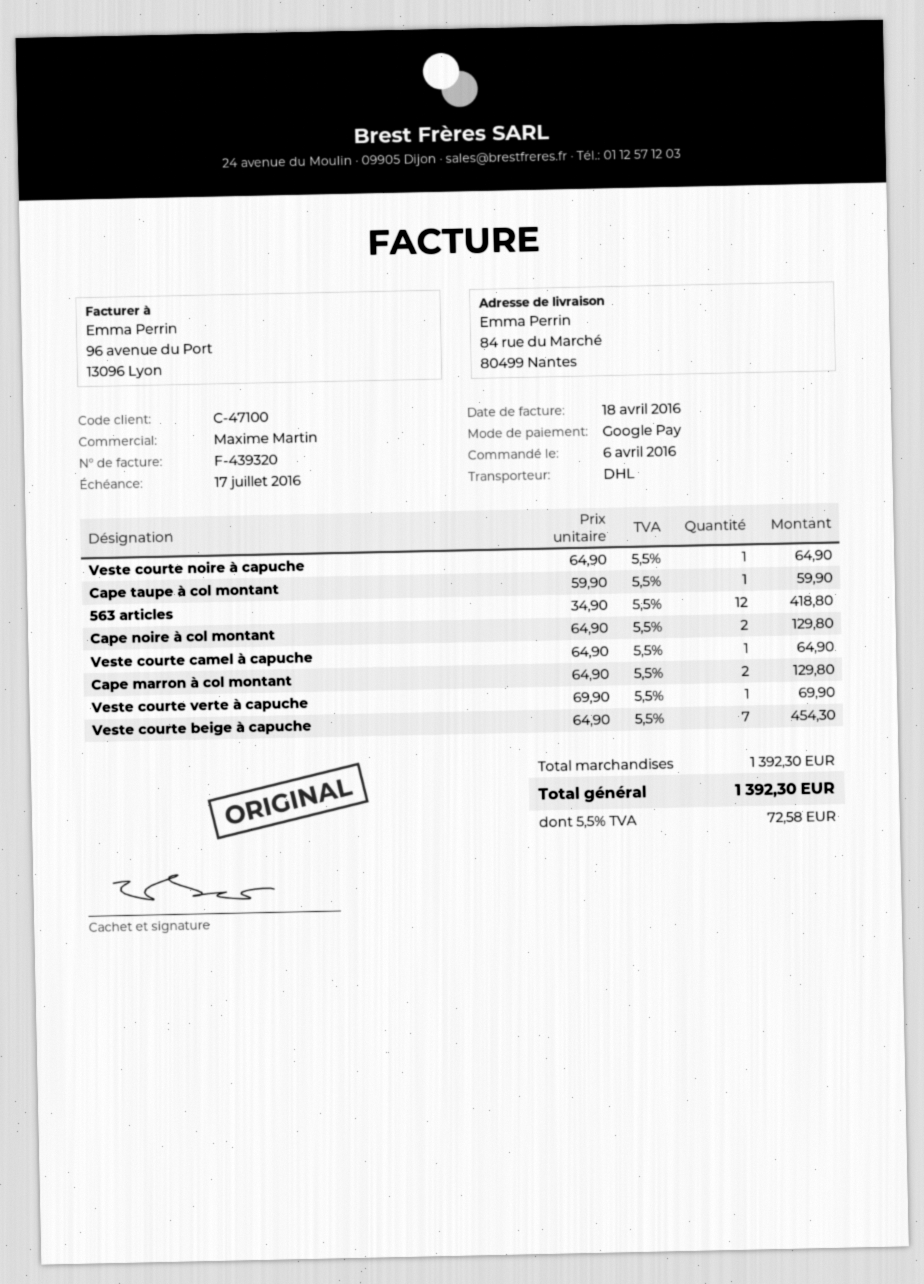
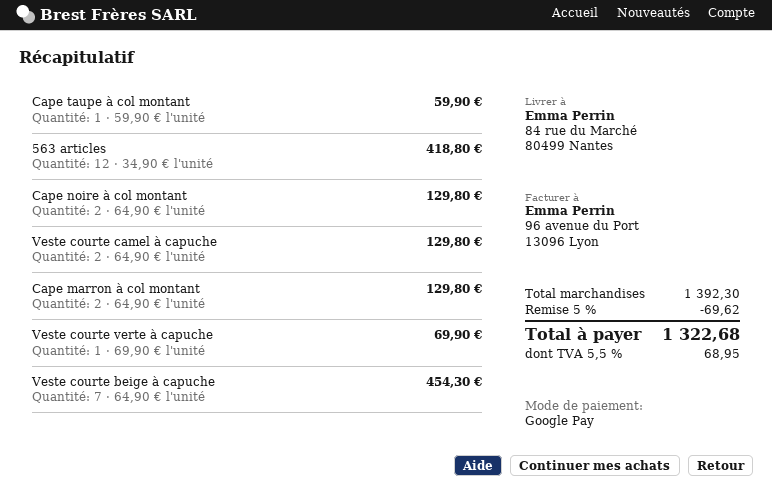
Veste courte noire à capuche: 1 x 64.90 = 64.90 -> none
Veste courte camel à capuche: 1 x 64.90 = 64.90 -> 2 x 64.90 = 129.80
discount: none -> 5% = 69.62
tax: 5.5% = 72.58 -> 5.5% = 68.95
total: 1392.30 -> 1322.68

